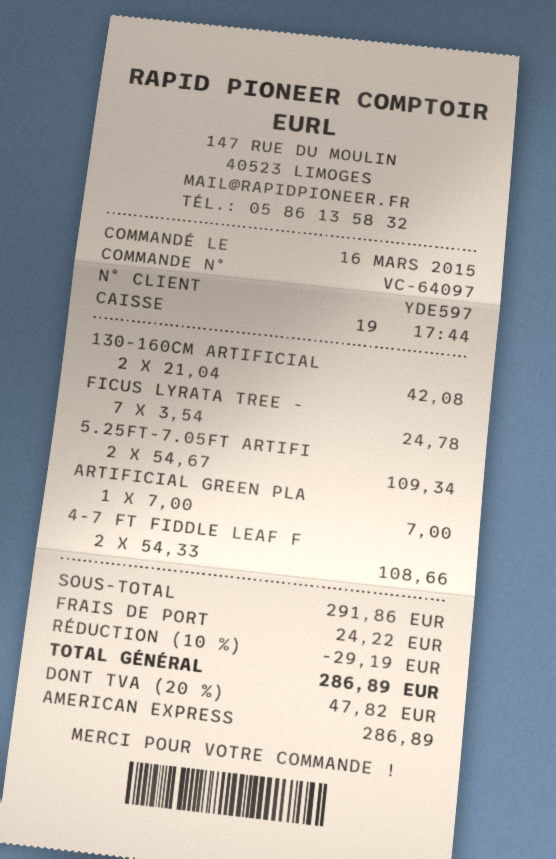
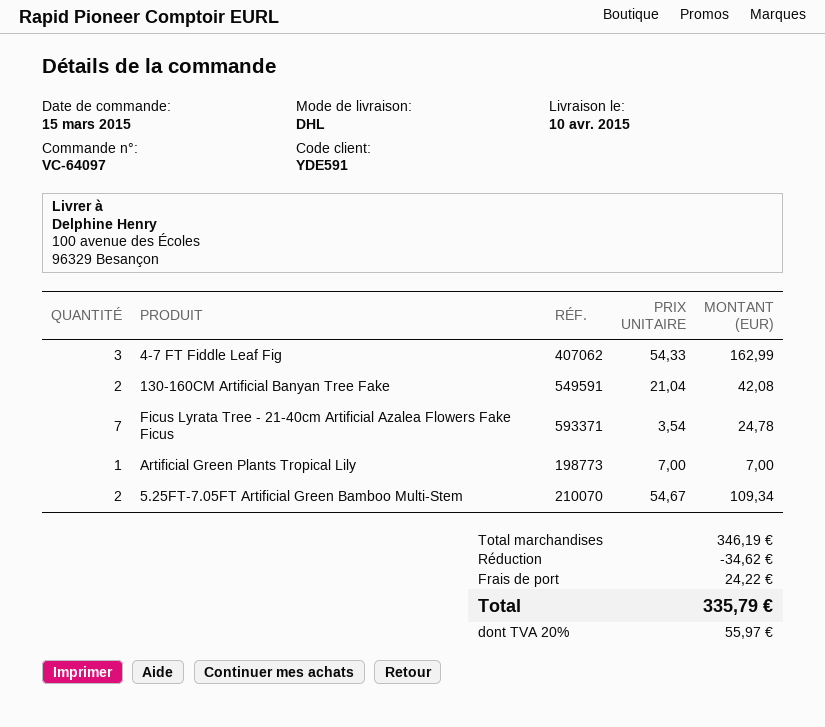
order date: 2015-03-16 -> 2015-03-15
customer number: YDE597 -> YDE591
4-7 FT FIDDLE LEAF F: 2 x 54.33 = 108.66 -> 3 x 54.33 = 162.99
subtotal: 291.86 -> 346.19
discount: 29.19 -> 34.62
tax: 20% = 47.82 -> 20% = 55.97
total: 286.89 -> 335.79

